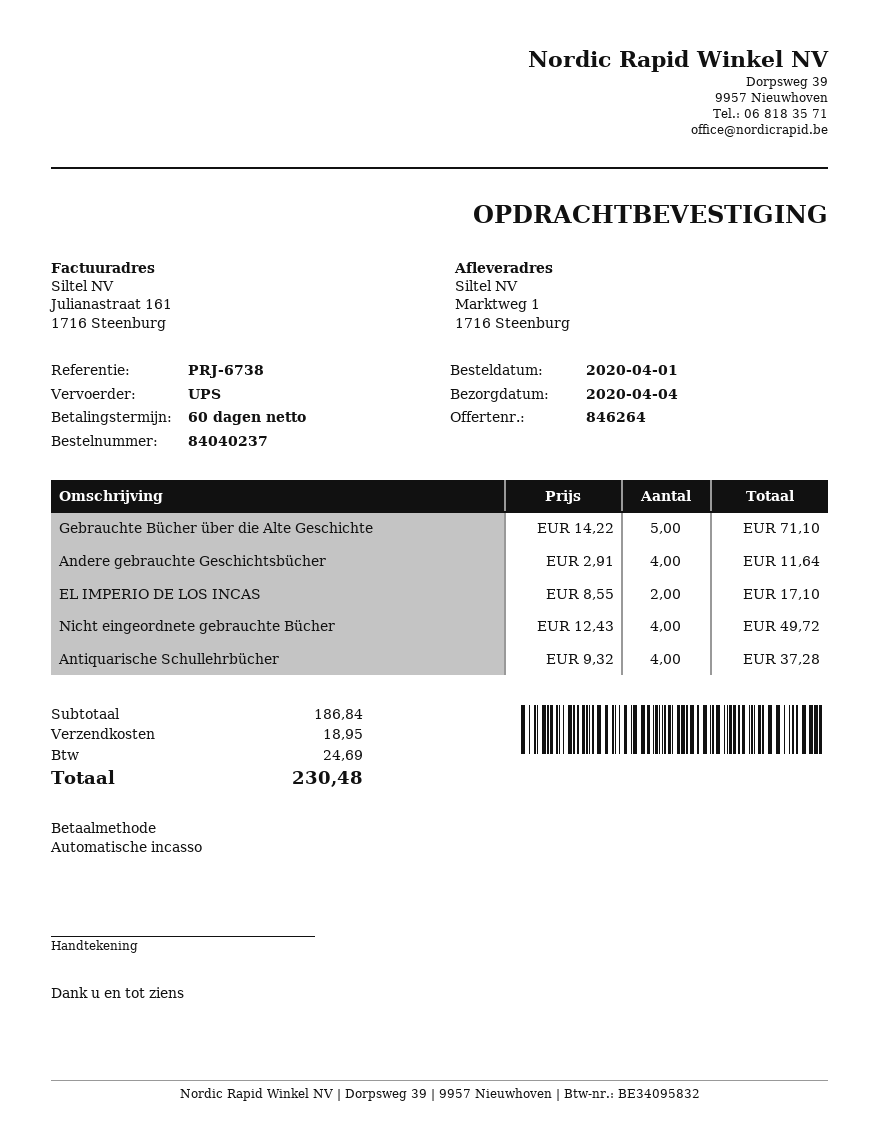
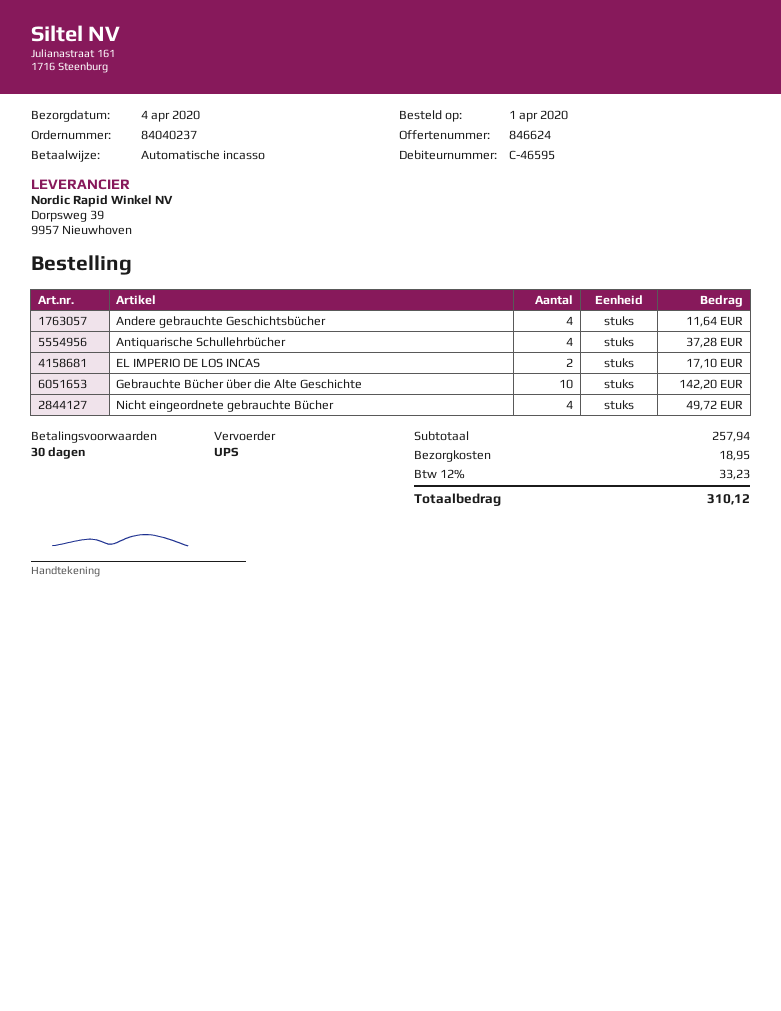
quote number: 846264 -> 846624
payment terms: 60 days -> 30 days
Gebrauchte Bücher über die Alte Geschichte: 5 for 71.10 -> 10 for 142.20
subtotal: 186.84 -> 257.94
tax: 24.69 -> 33.23
total: 230.48 -> 310.12

